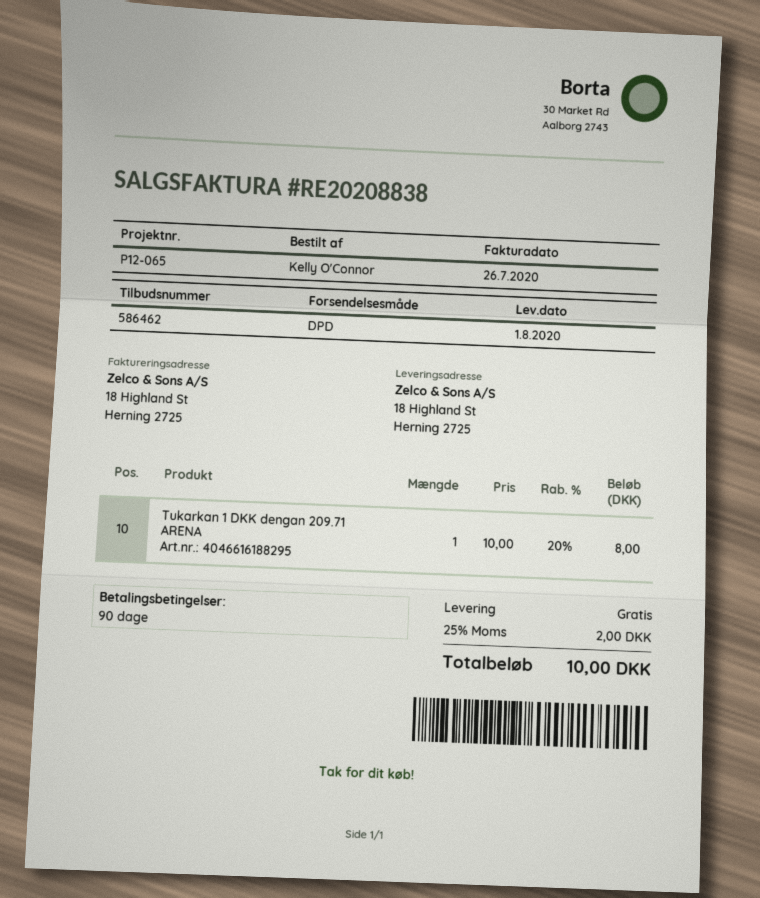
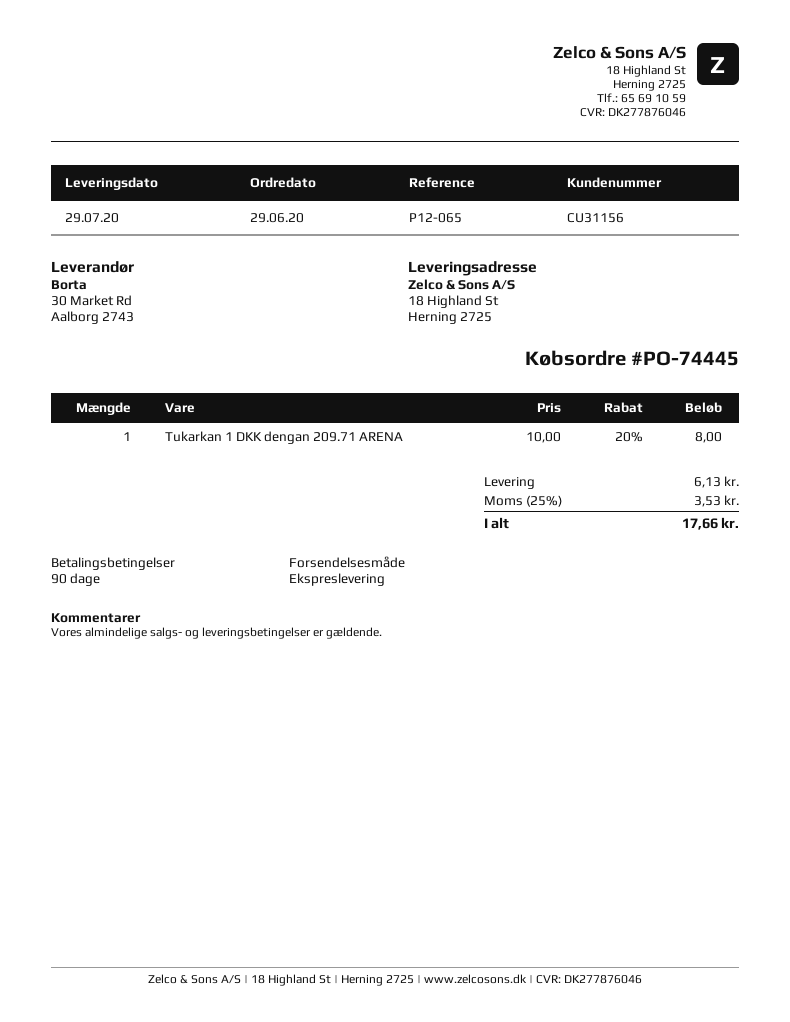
delivery date: 2020-08-01 -> 2020-07-29
shipping method: DPD -> express
shipping: 0.00 -> 6.13
tax: 25% = 2.00 -> 25% = 3.53
total: 10.00 -> 17.66

